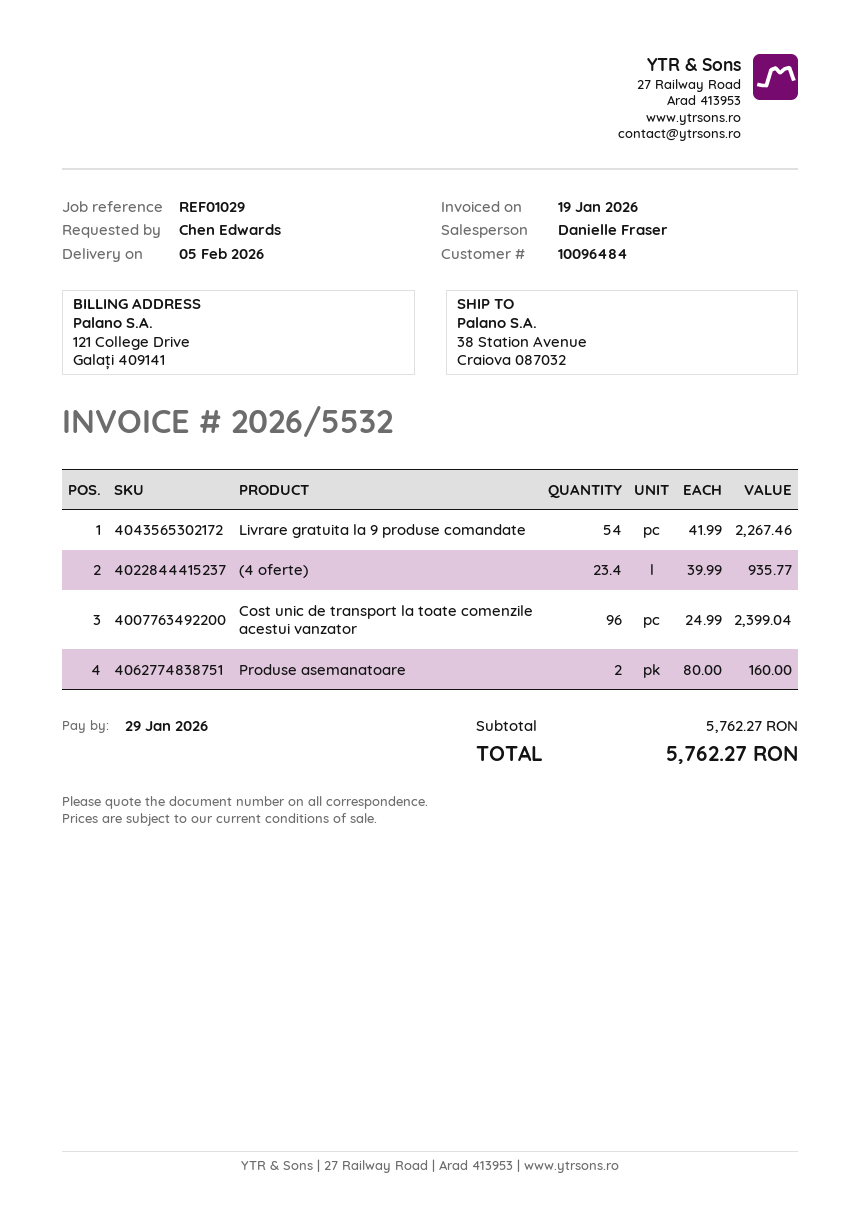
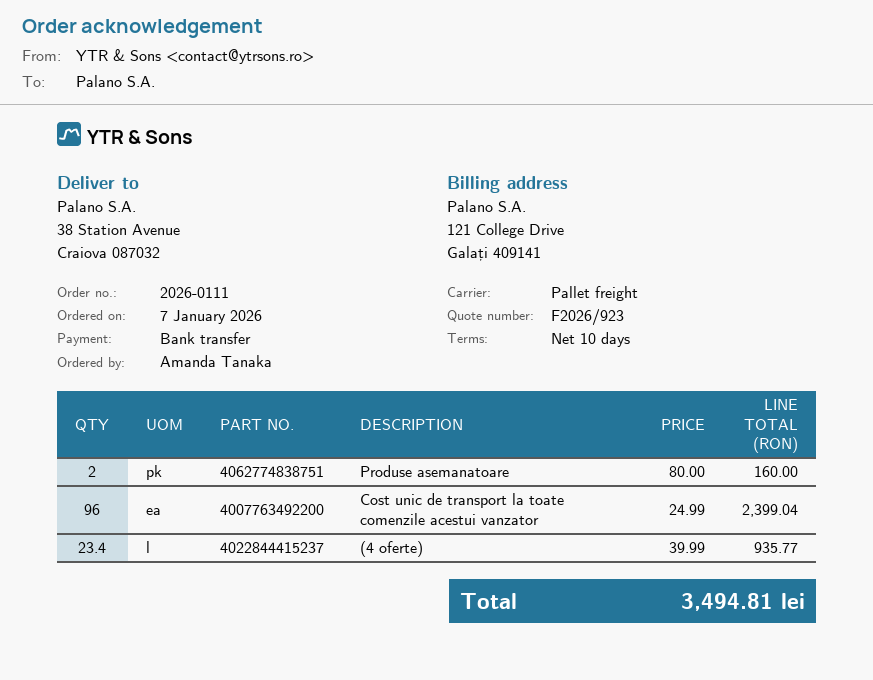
ordered by: Chen Edwards -> Amanda Tanaka
Livrare gratuita la 9 produse comandate: 54 x 41.99 = 2267.46 -> none
total: 5762.27 -> 3494.81

